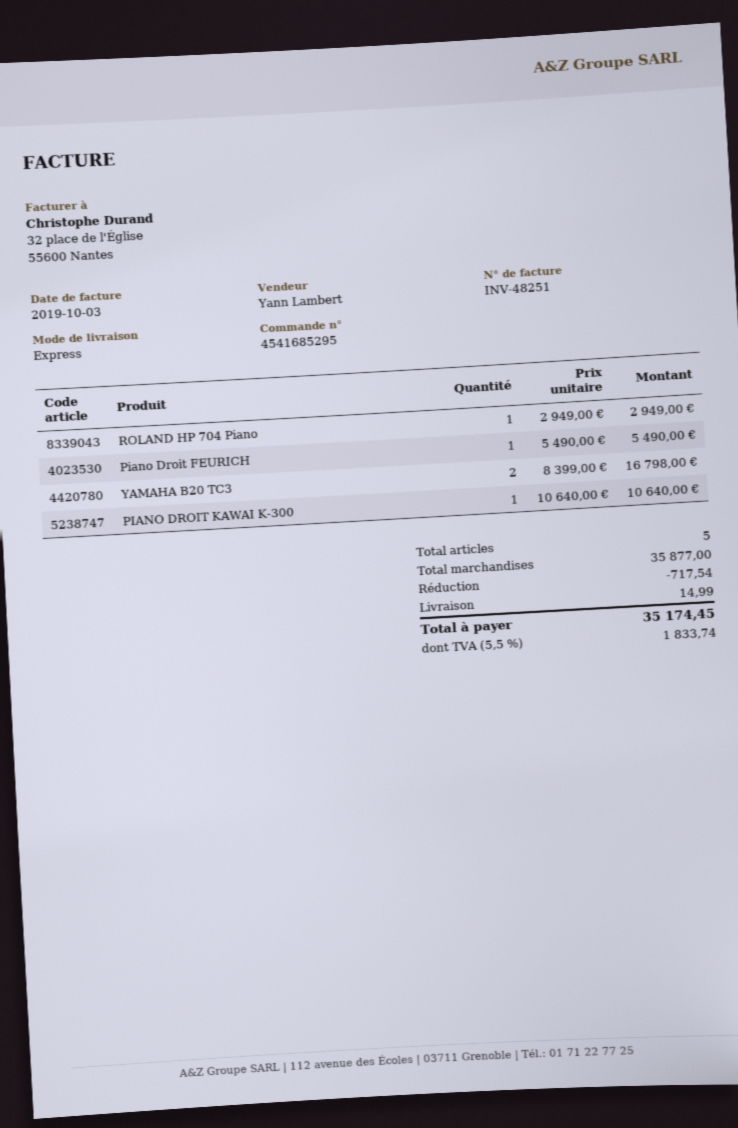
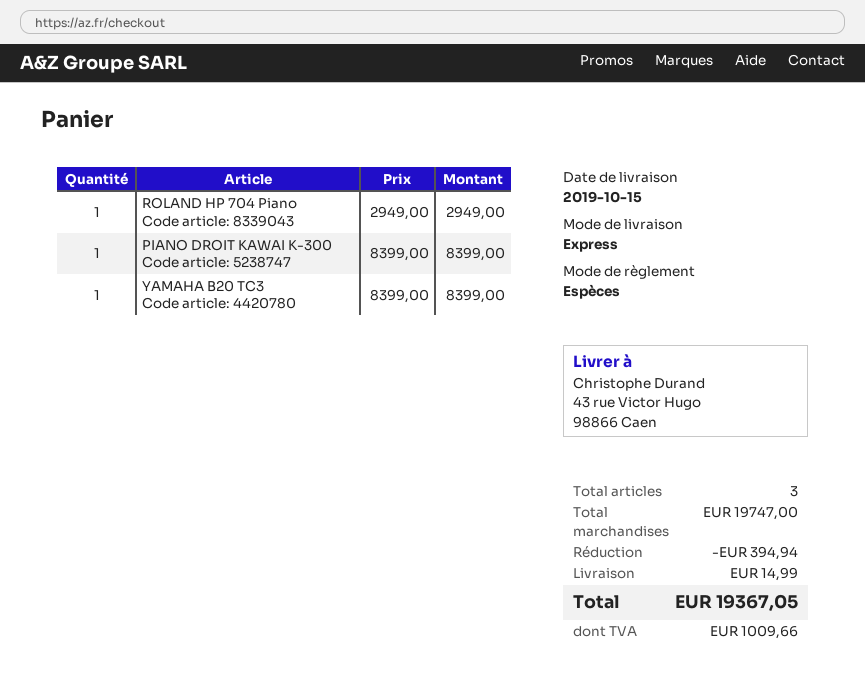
Piano Droit FEURICH: 1 x 5490.00 = 5490.00 -> none
YAMAHA B20 TC3: 2 x 8399.00 = 16798.00 -> 1 x 8399.00 = 8399.00
PIANO DROIT KAWAI K-300: 1 x 10640.00 = 10640.00 -> 1 x 8399.00 = 8399.00
total quantity: 5 -> 3
subtotal: 35877.00 -> 19747.00
discount: 717.54 -> 394.94
tax: 1833.74 -> 1009.66
total: 35174.45 -> 19367.05

